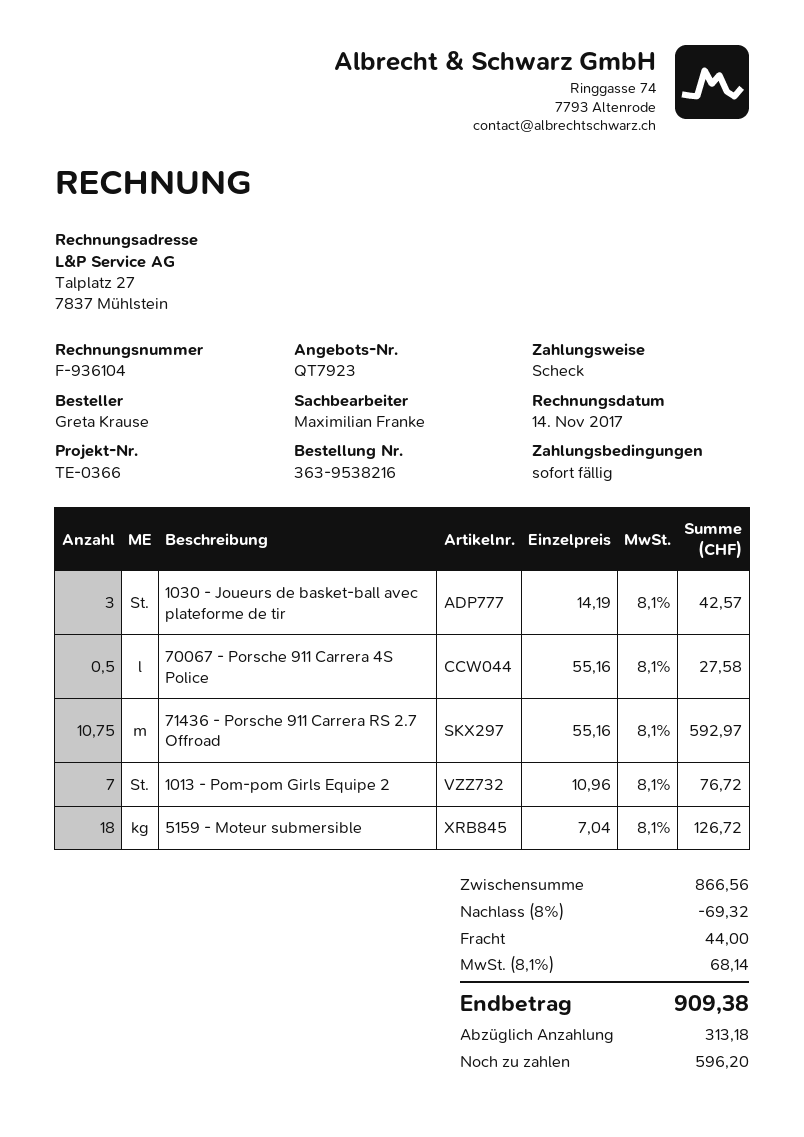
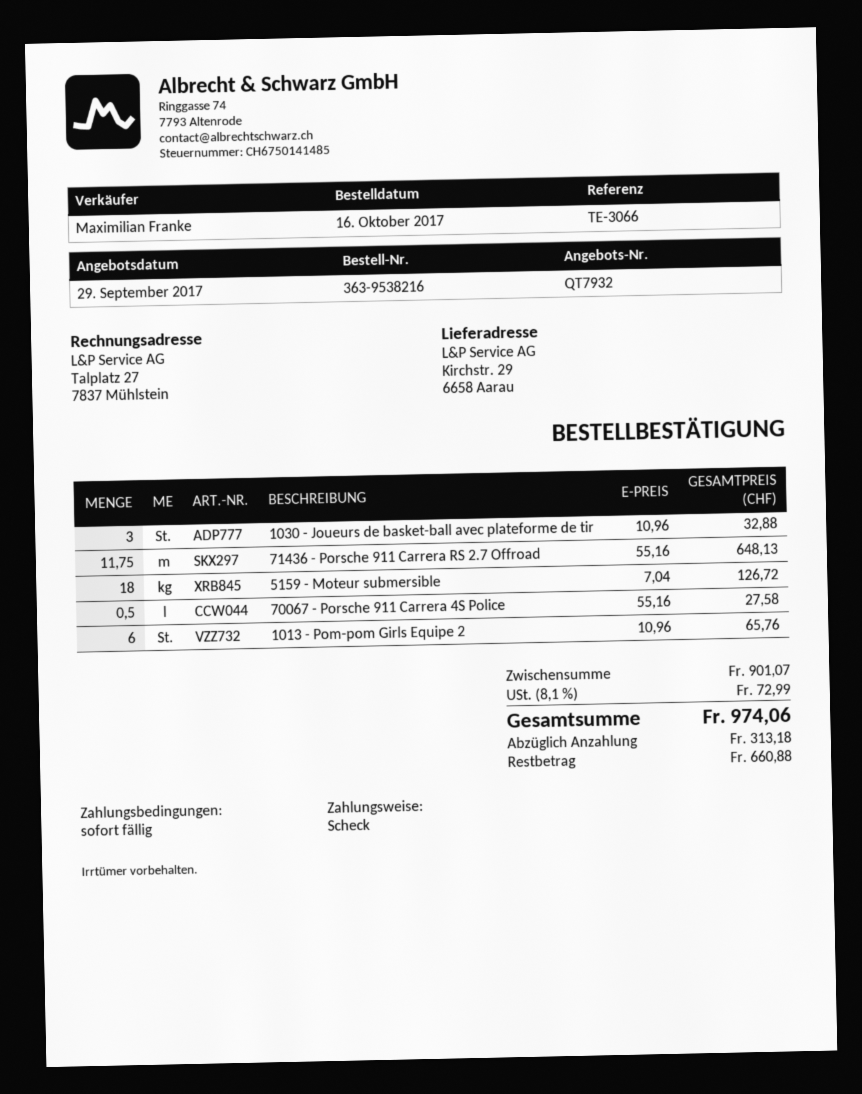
quote number: QT7923 -> QT7932
reference: TE-0366 -> TE-3066
1030 - Joueurs de basket-ball avec plateforme de tir: 3 x 14.19 = 42.57 -> 3 x 10.96 = 32.88
71436 - Porsche 911 Carrera RS 2.7 Offroad: 10.75 x 55.16 = 592.97 -> 11.75 x 55.16 = 648.13
1013 - Pom-pom Girls Equipe 2: 7 x 10.96 = 76.72 -> 6 x 10.96 = 65.76
subtotal: 866.56 -> 901.07
discount: 8% = 69.32 -> none
shipping: 44.00 -> none
tax: 8.1% = 68.14 -> 8.1% = 72.99
total: 909.38 -> 974.06
balance: 596.20 -> 660.88

